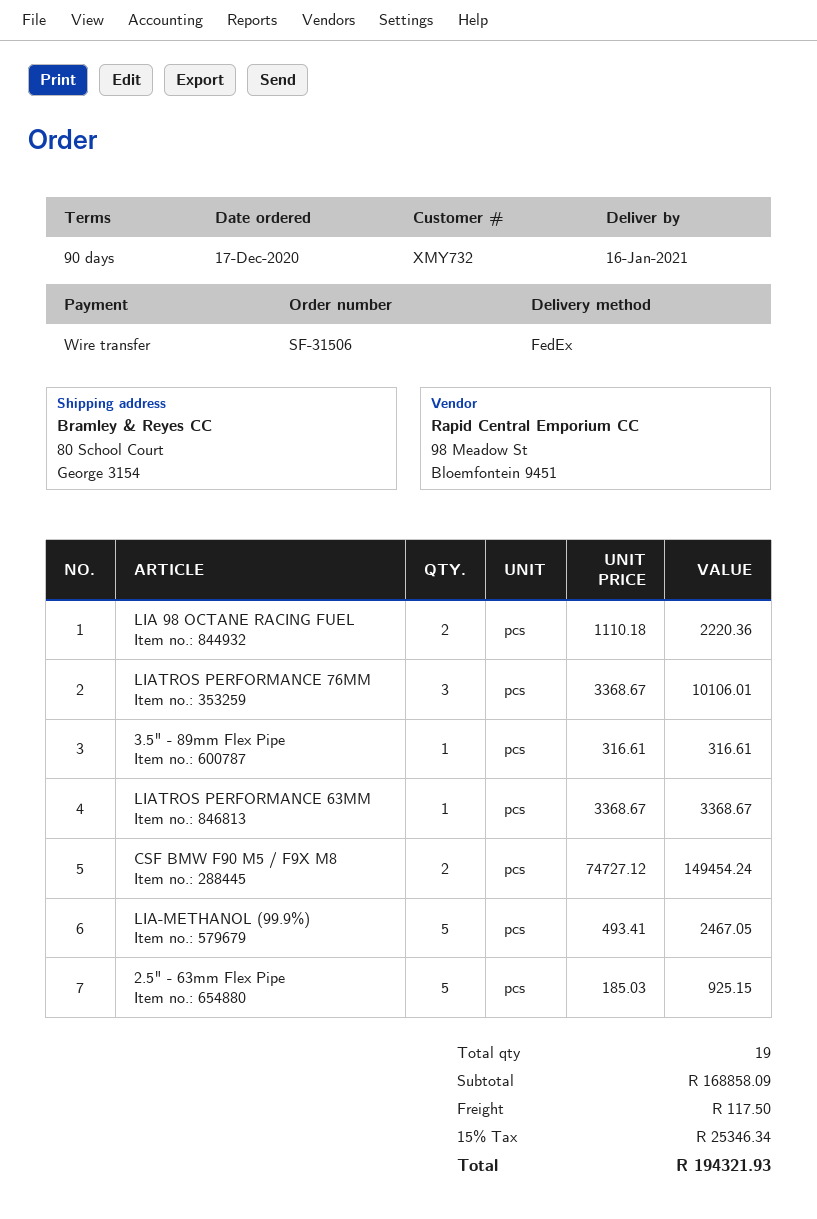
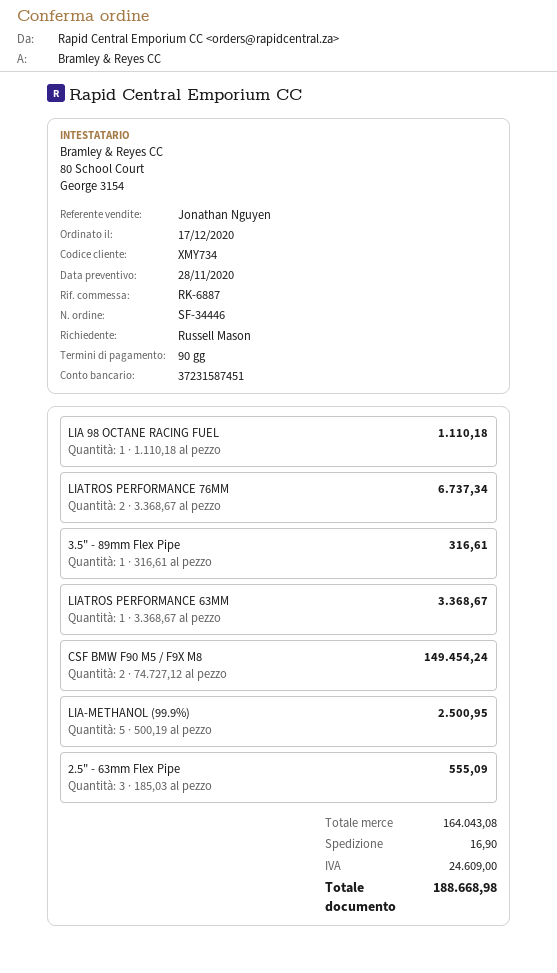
order number: SF-31506 -> SF-34446
customer number: XMY732 -> XMY734
LIA 98 OCTANE RACING FUEL: 2 x 1110.18 = 2220.36 -> 1 x 1110.18 = 1110.18
LIATROS PERFORMANCE 76MM: 3 x 3368.67 = 10106.01 -> 2 x 3368.67 = 6737.34
LIA-METHANOL (99.9%): 5 x 493.41 = 2467.05 -> 5 x 500.19 = 2500.95
2.5" - 63mm Flex Pipe: 5 x 185.03 = 925.15 -> 3 x 185.03 = 555.09
subtotal: 168858.09 -> 164043.08
shipping: 117.50 -> 16.90
tax: 25346.34 -> 24609.00
total: 194321.93 -> 188668.98

